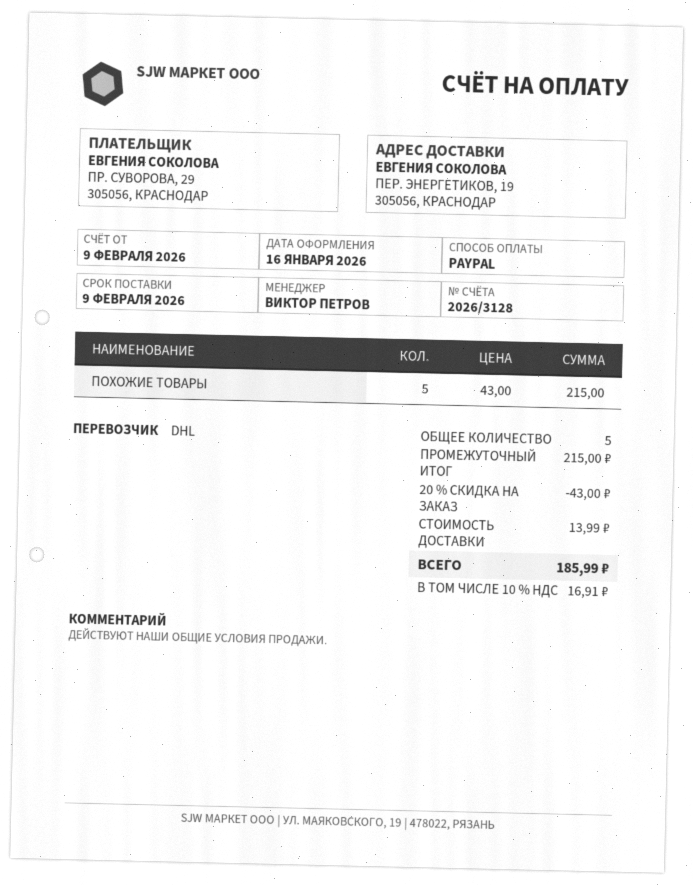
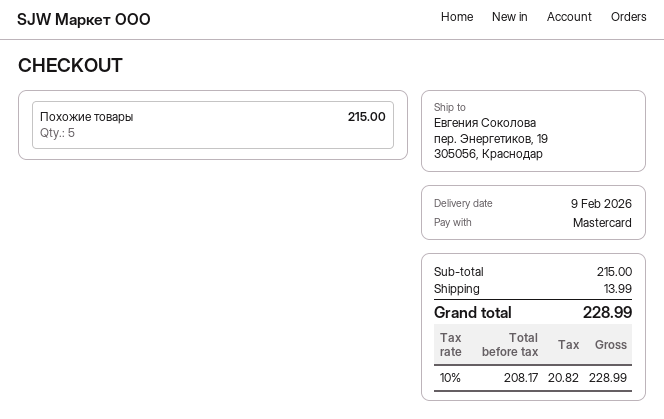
payment method: PayPal -> Mastercard
discount: 20% = 43.00 -> none
tax: 10% = 16.91 -> 10% = 20.82
total: 185.99 -> 228.99

